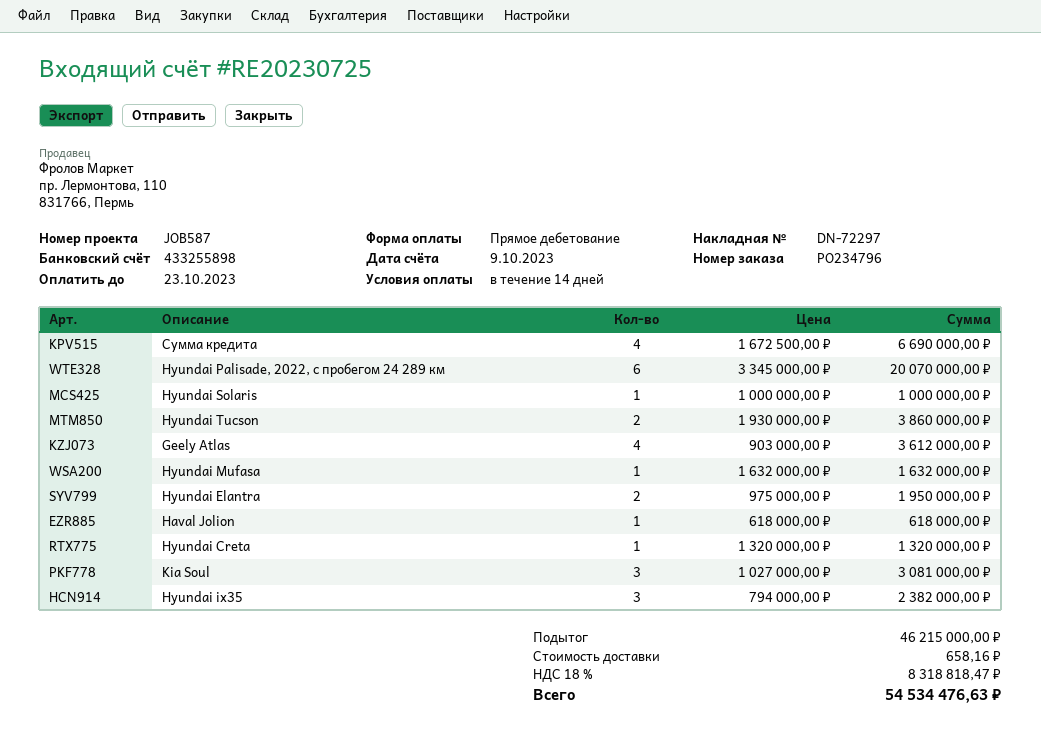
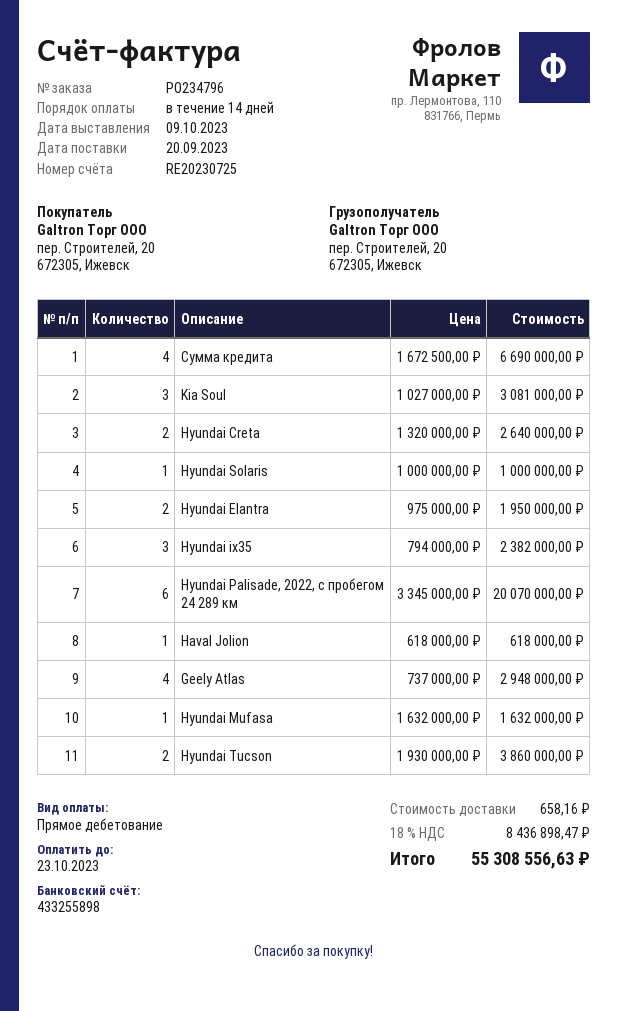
Geely Atlas: 4 x 903000.00 = 3612000.00 -> 4 x 737000.00 = 2948000.00
Hyundai Creta: 1 x 1320000.00 = 1320000.00 -> 2 x 1320000.00 = 2640000.00
tax: 18% = 8318818.47 -> 18% = 8436898.47
total: 54534476.63 -> 55308556.63

